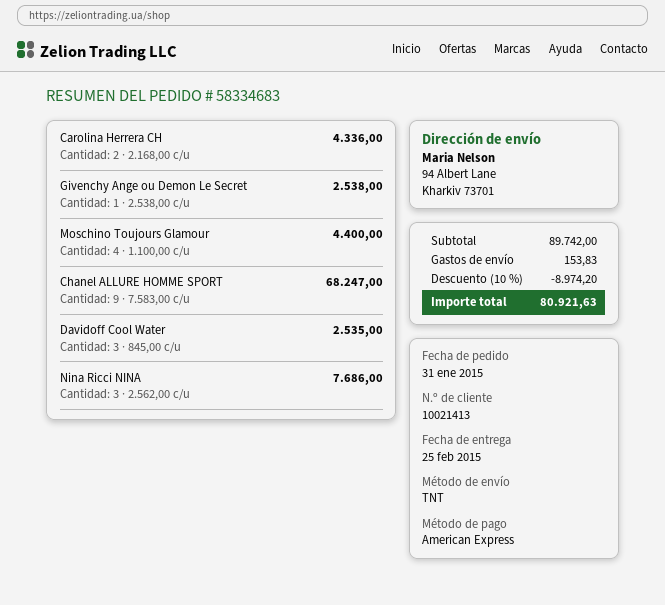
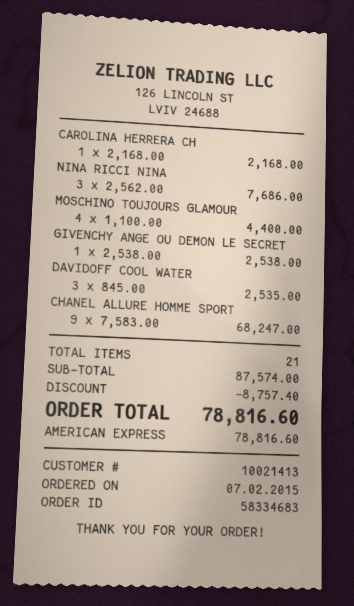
order date: 2015-01-31 -> 2015-02-07
Carolina Herrera CH: 2 x 2168.00 = 4336.00 -> 1 x 2168.00 = 2168.00
subtotal: 89742.00 -> 87574.00
discount: 8974.20 -> 8757.40
shipping: 153.83 -> none
total: 80921.63 -> 78816.60

